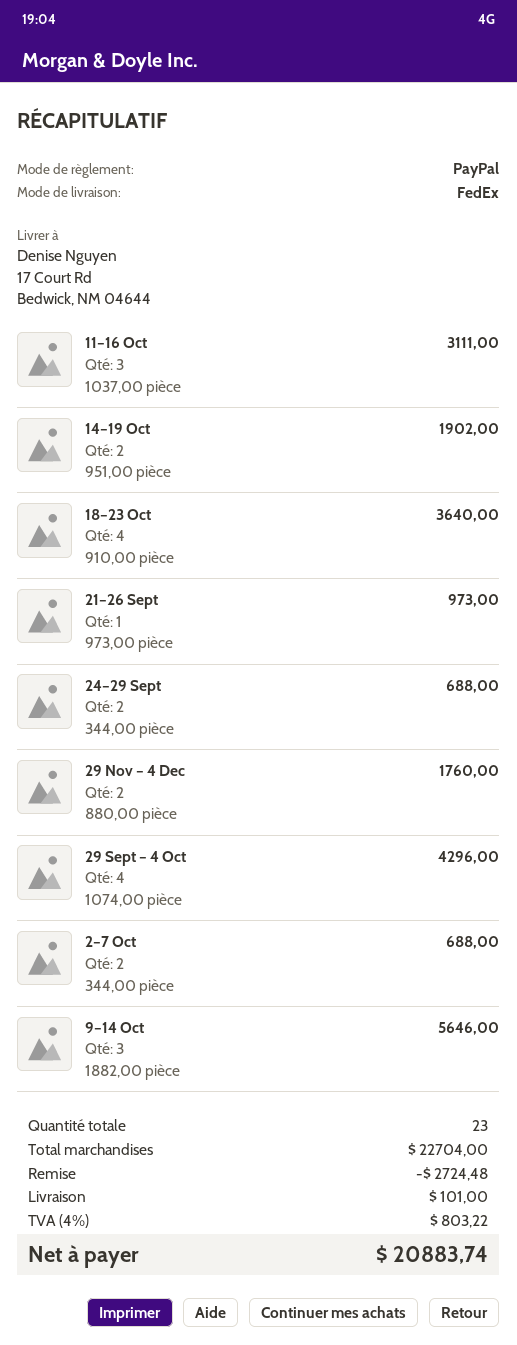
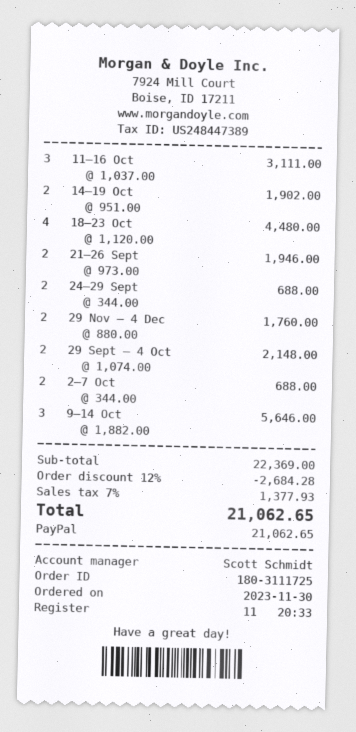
18–23 Oct: 4 x 910.00 = 3640.00 -> 4 x 1120.00 = 4480.00
21–26 Sept: 1 x 973.00 = 973.00 -> 2 x 973.00 = 1946.00
29 Sept – 4 Oct: 4 x 1074.00 = 4296.00 -> 2 x 1074.00 = 2148.00
subtotal: 22704.00 -> 22369.00
discount: 2724.48 -> 2684.28
shipping: 101.00 -> none
tax: 4% = 803.22 -> 7% = 1377.93
total: 20883.74 -> 21062.65

